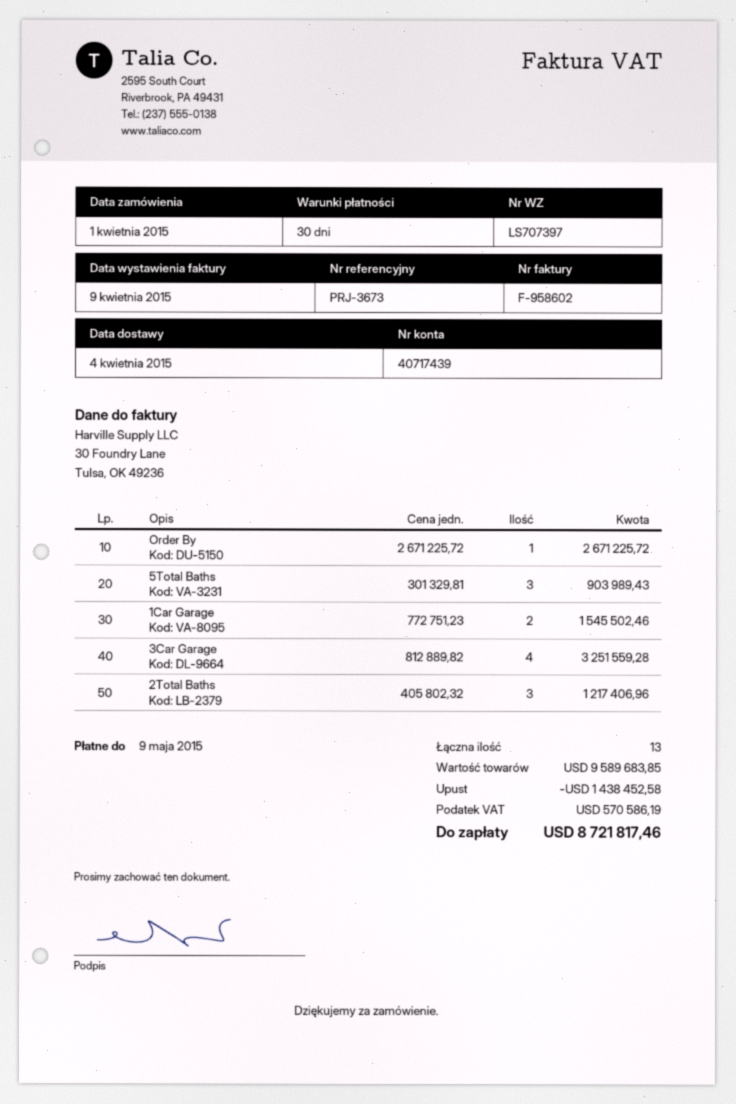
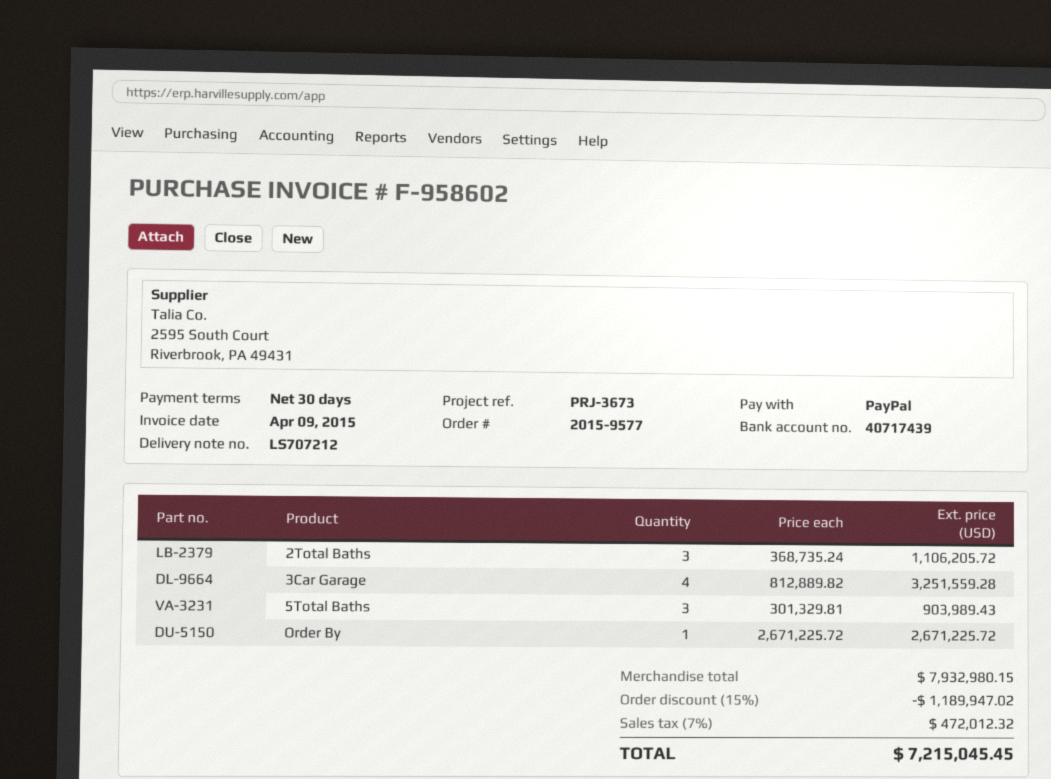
delivery note number: LS707397 -> LS707212
1Car Garage: 2 x 772751.23 = 1545502.46 -> none
2Total Baths: 3 x 405802.32 = 1217406.96 -> 3 x 368735.24 = 1106205.72
subtotal: 9589683.85 -> 7932980.15
discount: 1438452.58 -> 1189947.02
tax: 570586.19 -> 472012.32
total: 8721817.46 -> 7215045.45

